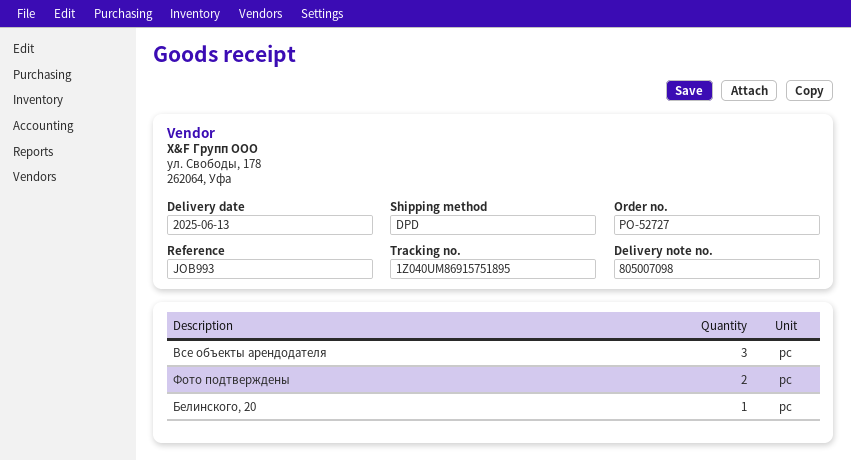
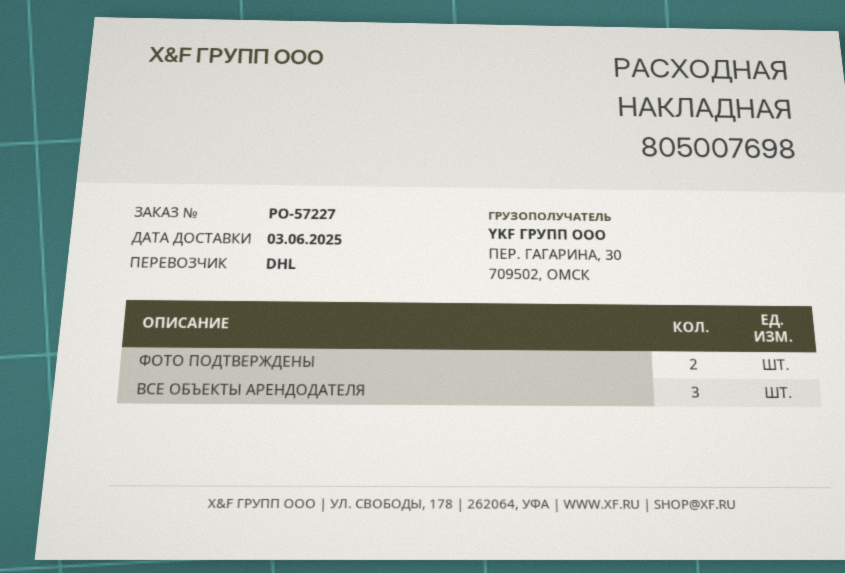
order number: PO-52727 -> PO-57227
delivery note number: 805007098 -> 805007698
delivery date: 2025-06-13 -> 2025-06-03
shipping method: DPD -> DHL
Белинского, 20: 1 -> none

